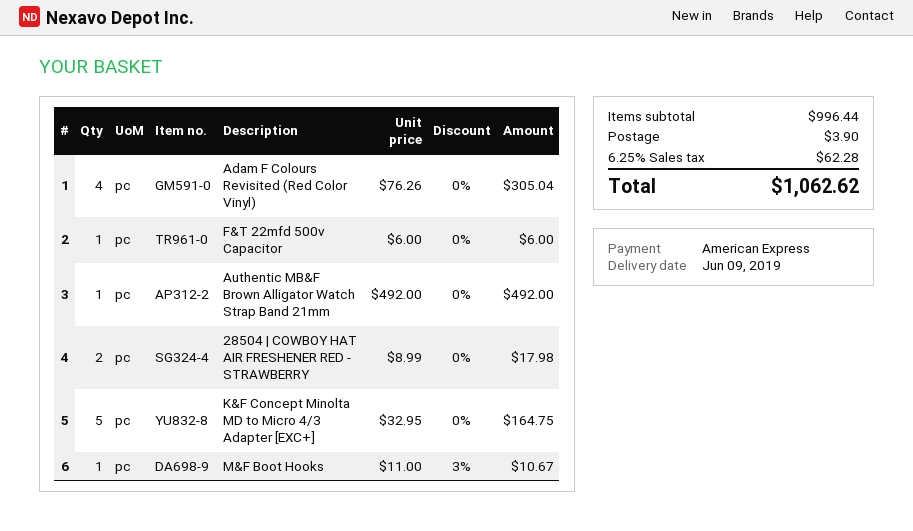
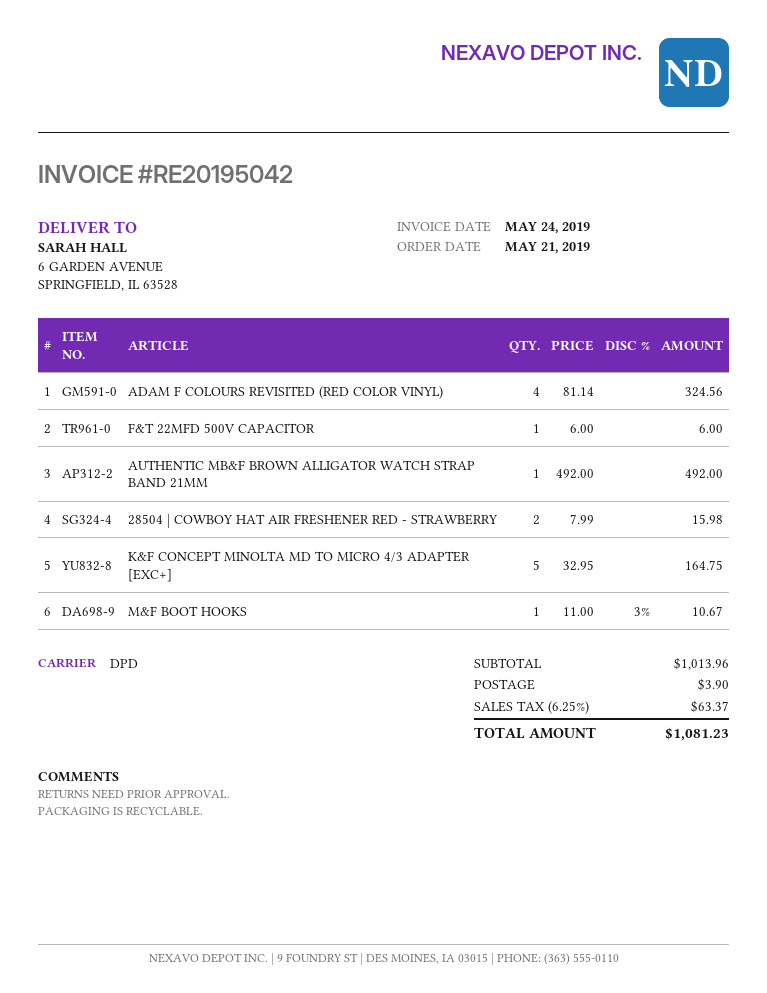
Adam F Colours Revisited (Red Color Vinyl): 4 x 76.26 = 305.04 -> 4 x 81.14 = 324.56
28504 | COWBOY HAT AIR FRESHENER RED - STRAWBERRY: 2 x 8.99 = 17.98 -> 2 x 7.99 = 15.98
subtotal: 996.44 -> 1013.96
tax: 6.25% = 62.28 -> 6.25% = 63.37
total: 1062.62 -> 1081.23

